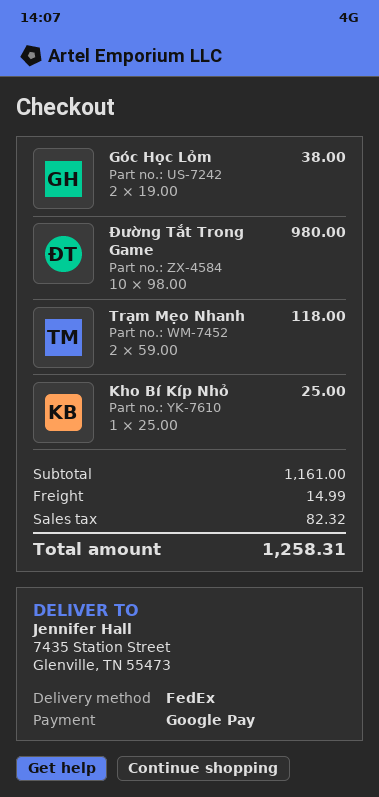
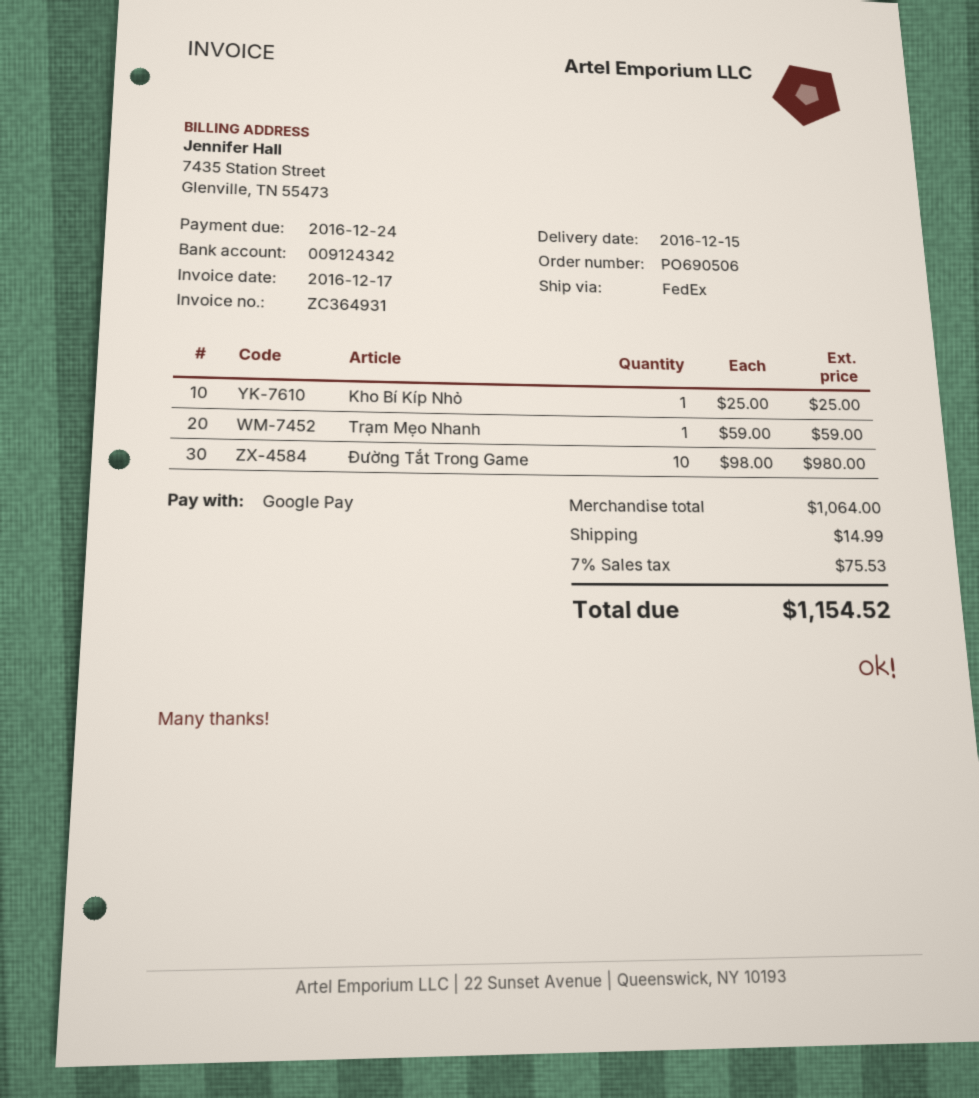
Góc Học Lỏm: 2 x 19.00 = 38.00 -> none
Trạm Mẹo Nhanh: 2 x 59.00 = 118.00 -> 1 x 59.00 = 59.00
subtotal: 1161.00 -> 1064.00
tax: 82.32 -> 75.53
total: 1258.31 -> 1154.52

